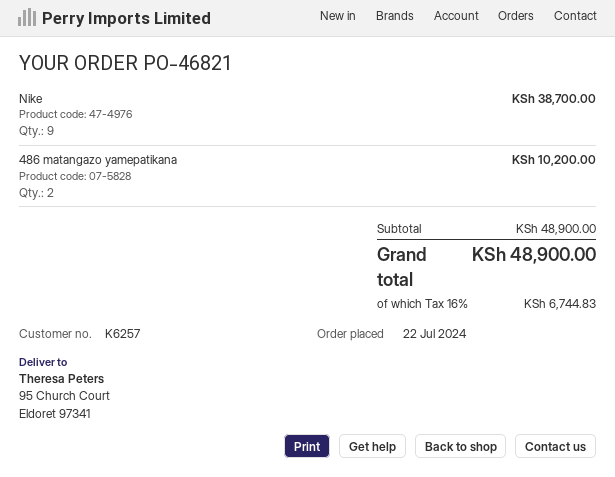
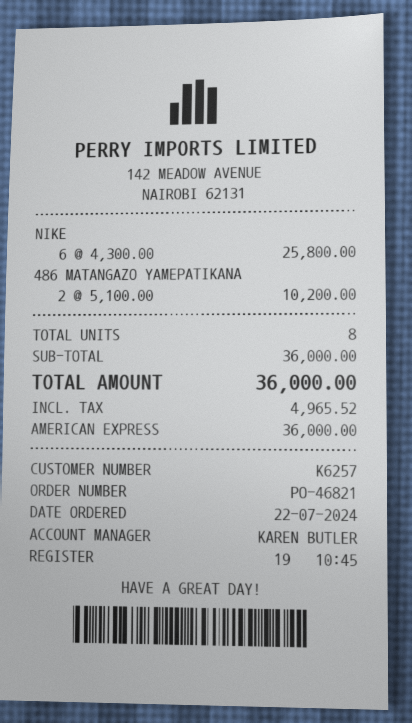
Nike: 9 for 38700.00 -> 6 for 25800.00
subtotal: 48900.00 -> 36000.00
tax: 6744.83 -> 4965.52
total: 48900.00 -> 36000.00

